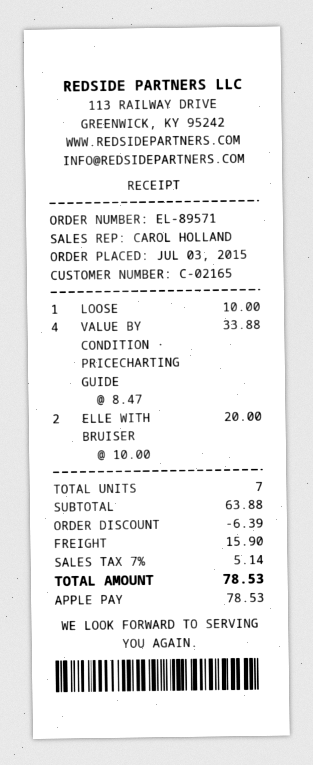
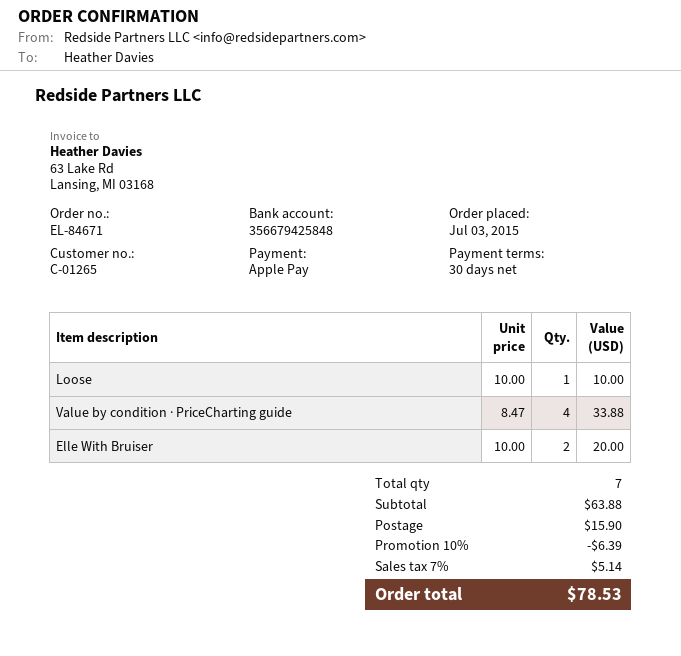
order number: EL-89571 -> EL-84671
customer number: C-02165 -> C-01265

